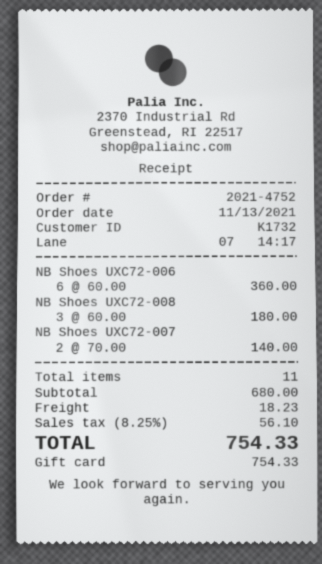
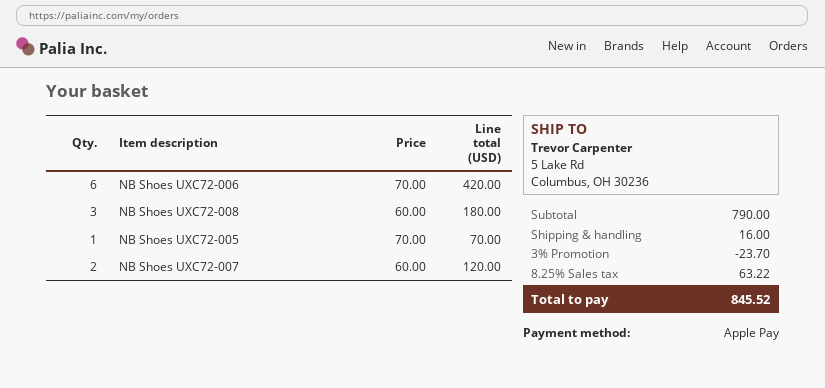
payment method: gift card -> Apple Pay
NB Shoes UXC72-006: 6 x 60.00 = 360.00 -> 6 x 70.00 = 420.00
NB Shoes UXC72-007: 2 x 70.00 = 140.00 -> 2 x 60.00 = 120.00
NB Shoes UXC72-005: none -> 1 x 70.00 = 70.00
subtotal: 680.00 -> 790.00
discount: none -> 3% = 23.70
shipping: 18.23 -> 16.00
tax: 8.25% = 56.10 -> 8.25% = 63.22
total: 754.33 -> 845.52

